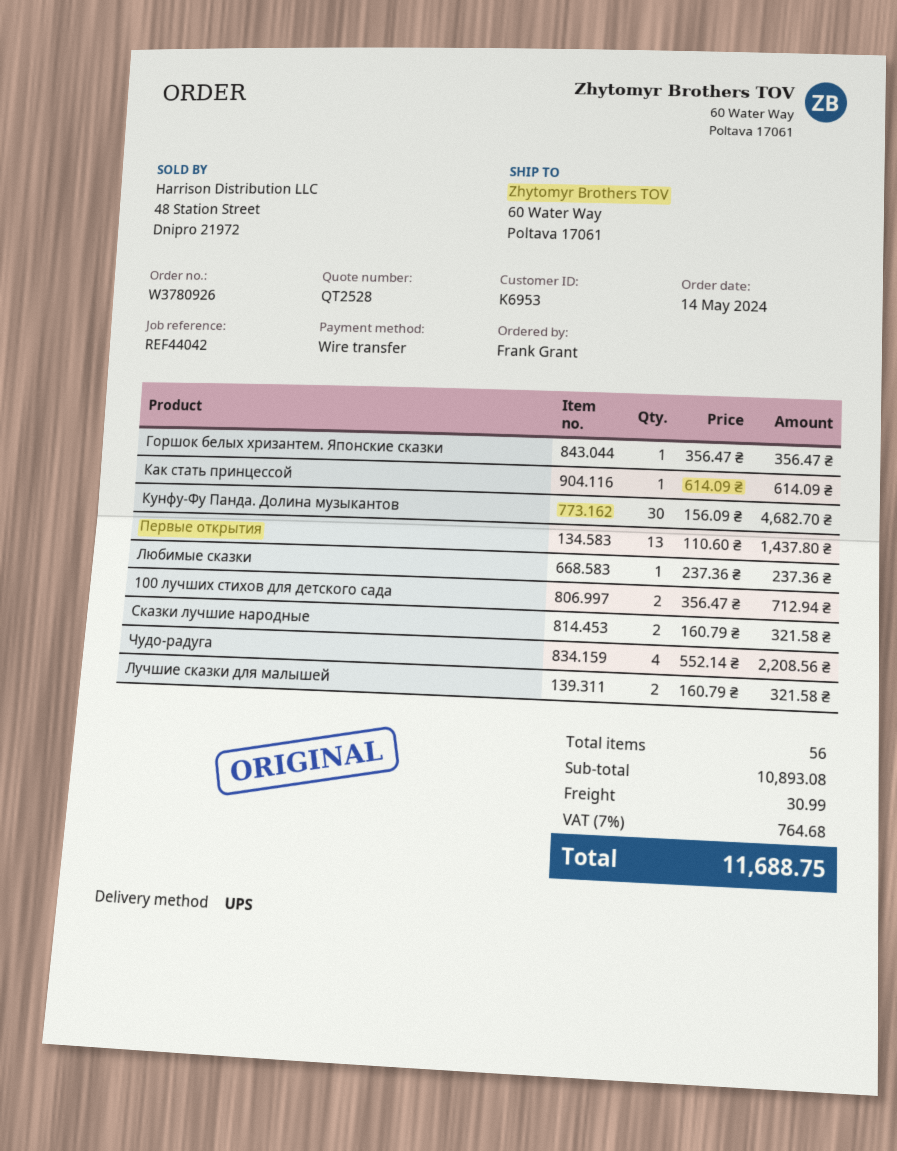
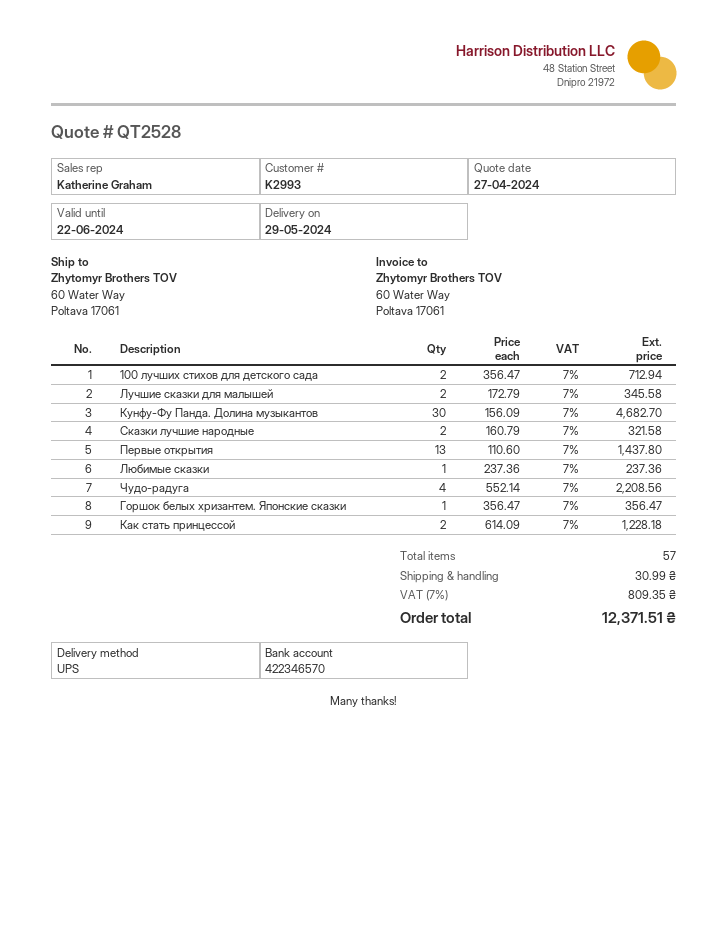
customer number: K6953 -> K2993
Как стать принцессой: 1 x 614.09 = 614.09 -> 2 x 614.09 = 1228.18
Лучшие сказки для малышей: 2 x 160.79 = 321.58 -> 2 x 172.79 = 345.58
total quantity: 56 -> 57
tax: 7% = 764.68 -> 7% = 809.35
total: 11688.75 -> 12371.51

